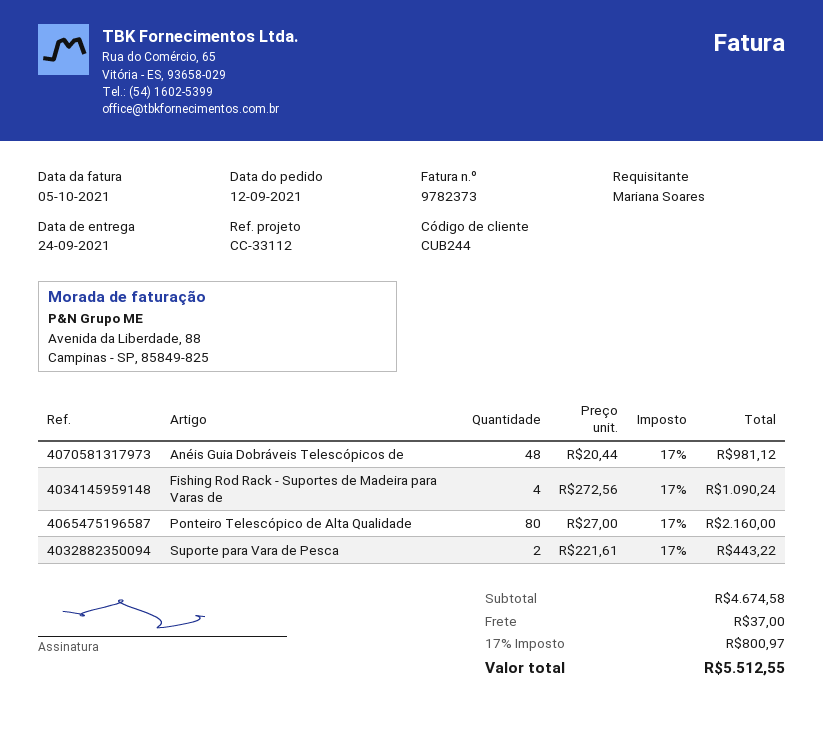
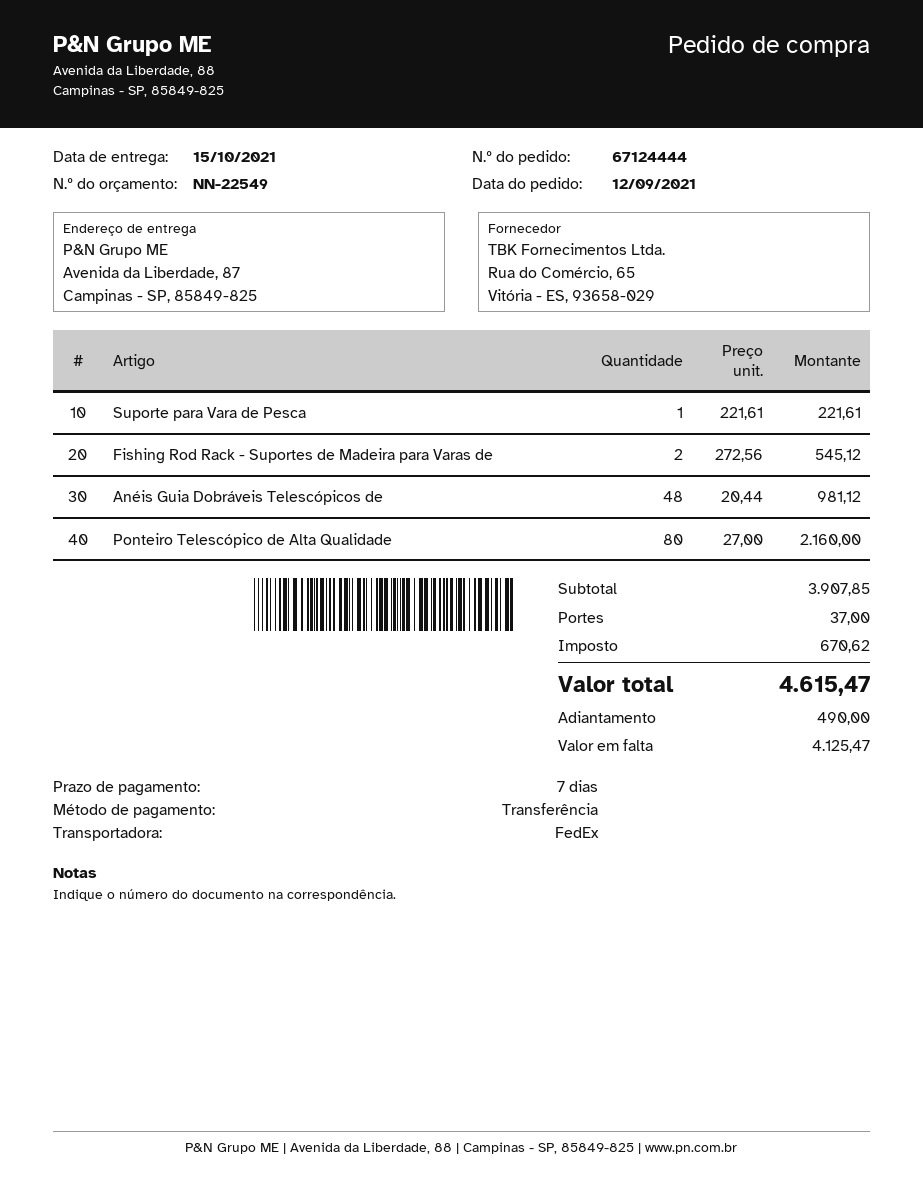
delivery date: 2021-09-24 -> 2021-10-15
Fishing Rod Rack - Suportes de Madeira para Varas de: 4 x 272.56 = 1090.24 -> 2 x 272.56 = 545.12
Suporte para Vara de Pesca: 2 x 221.61 = 443.22 -> 1 x 221.61 = 221.61
subtotal: 4674.58 -> 3907.85
tax: 800.97 -> 670.62
total: 5512.55 -> 4615.47

